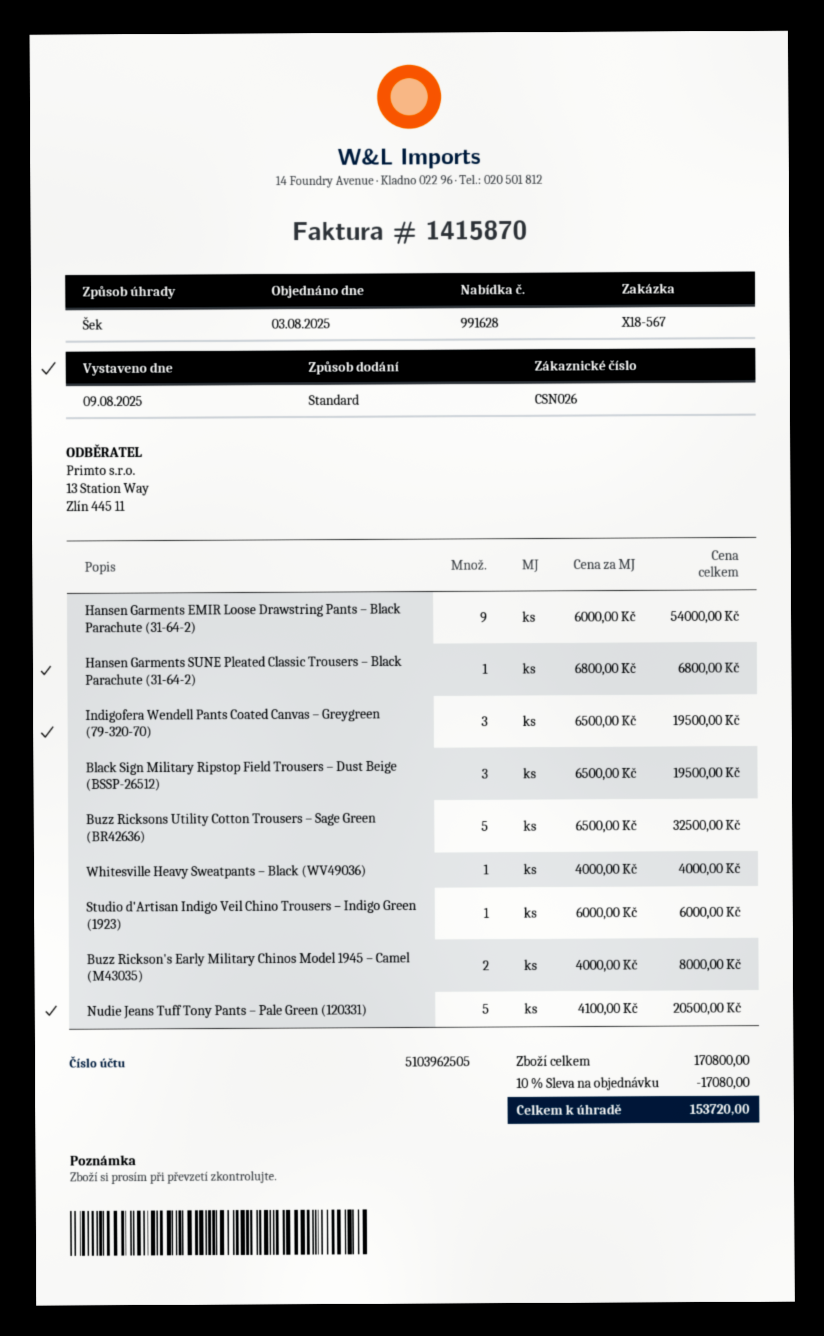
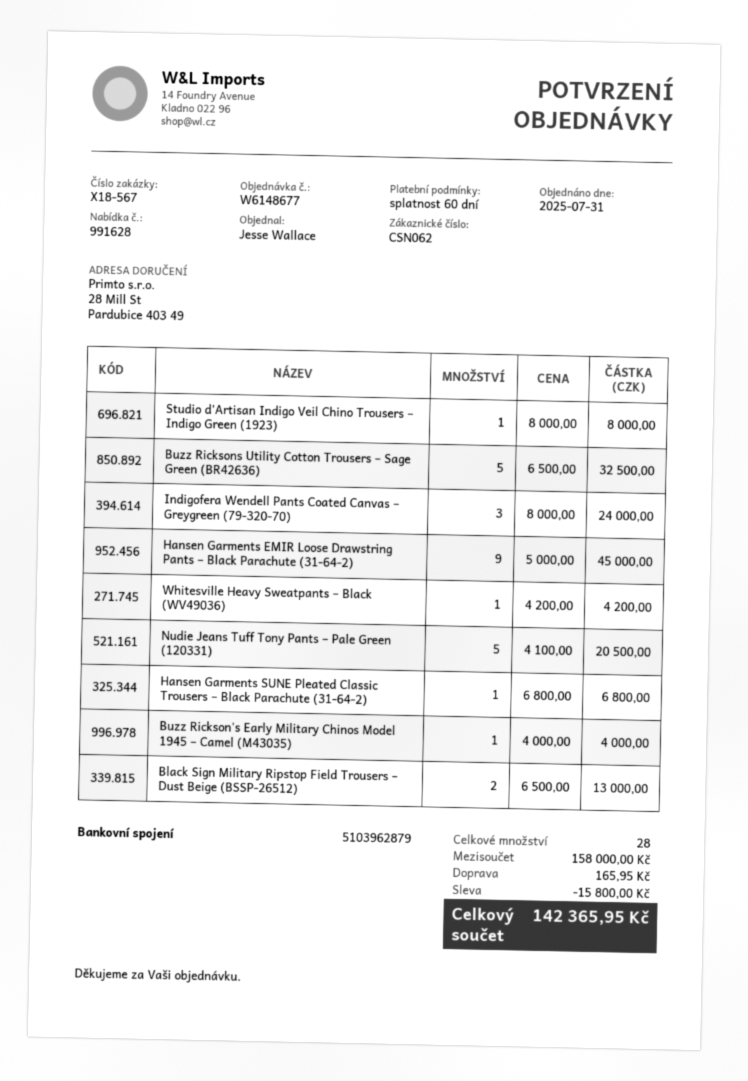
order date: 2025-08-03 -> 2025-07-31
customer number: CSN026 -> CSN062
bank account: 5103962505 -> 5103962879
Hansen Garments EMIR Loose Drawstring Pants – Black Parachute (31-64-2): 9 x 6000.00 = 54000.00 -> 9 x 5000.00 = 45000.00
Indigofera Wendell Pants Coated Canvas – Greygreen (79-320-70): 3 x 6500.00 = 19500.00 -> 3 x 8000.00 = 24000.00
Black Sign Military Ripstop Field Trousers – Dust Beige (BSSP-26512): 3 x 6500.00 = 19500.00 -> 2 x 6500.00 = 13000.00
Whitesville Heavy Sweatpants – Black (WV49036): 1 x 4000.00 = 4000.00 -> 1 x 4200.00 = 4200.00
Studio d'Artisan Indigo Veil Chino Trousers – Indigo Green (1923): 1 x 6000.00 = 6000.00 -> 1 x 8000.00 = 8000.00
Buzz Rickson's Early Military Chinos Model 1945 – Camel (M43035): 2 x 4000.00 = 8000.00 -> 1 x 4000.00 = 4000.00
subtotal: 170800.00 -> 158000.00
discount: 17080.00 -> 15800.00
shipping: none -> 165.95
total: 153720.00 -> 142365.95

